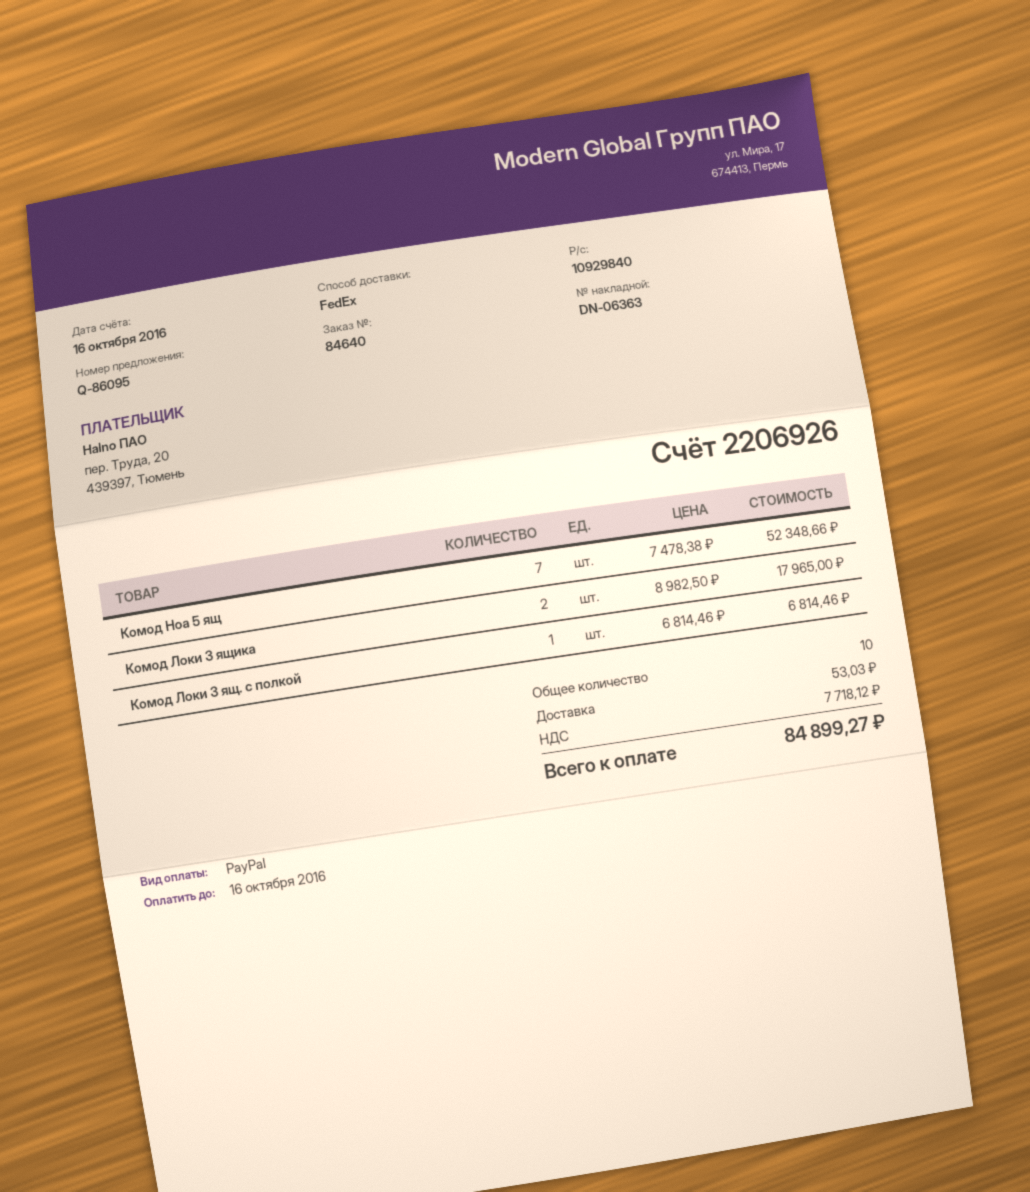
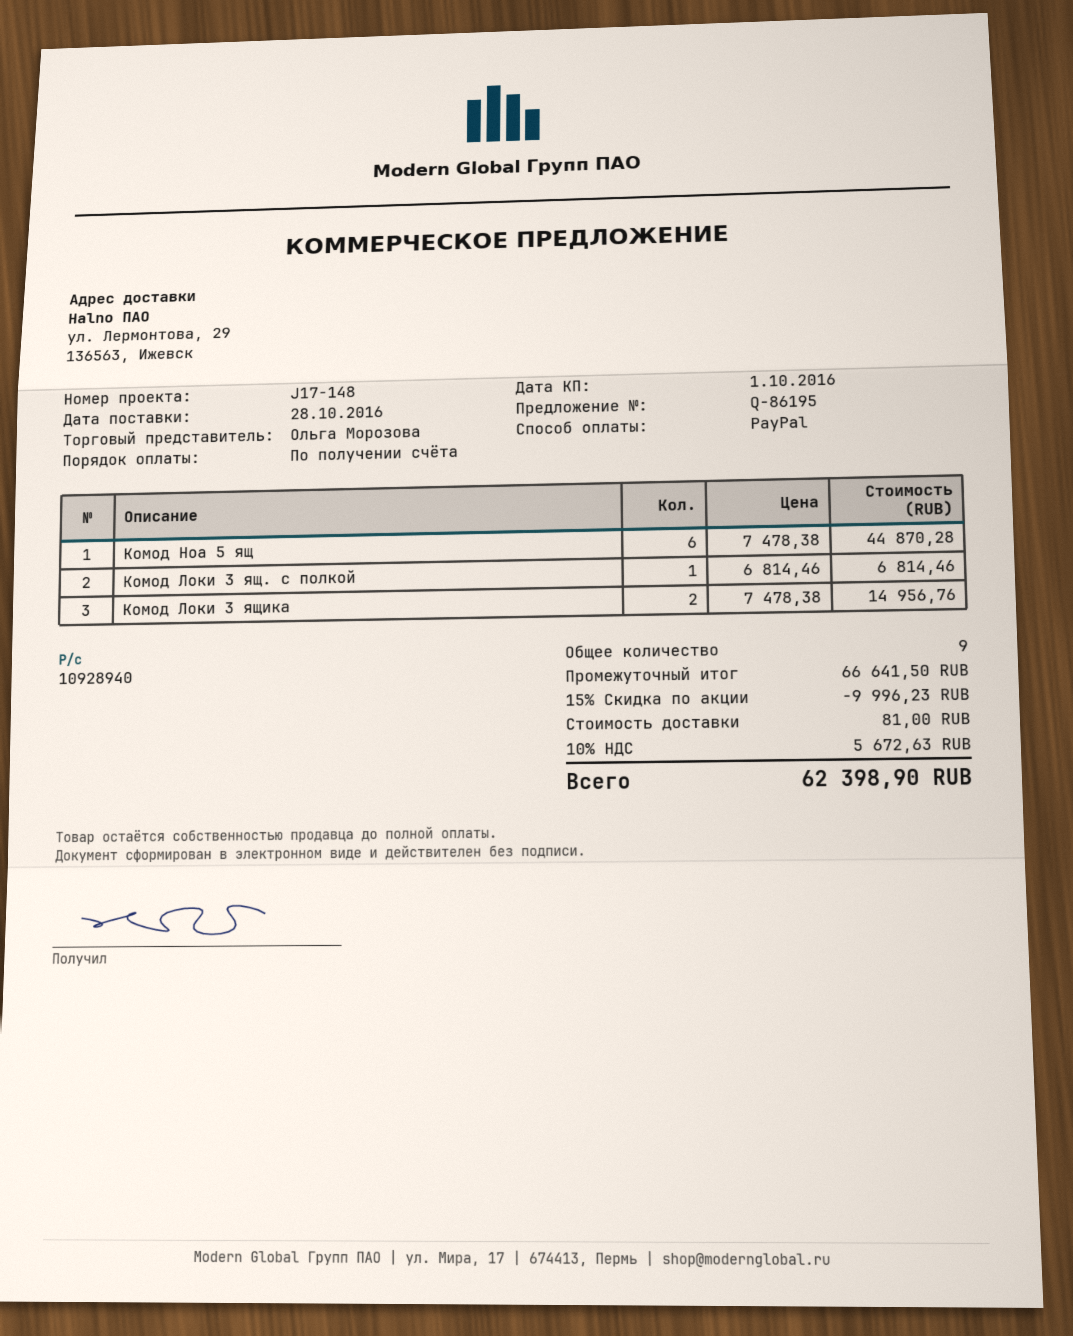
quote number: Q-86095 -> Q-86195
bank account: 10929840 -> 10928940
Комод Ноа 5 ящ: 7 x 7478.38 = 52348.66 -> 6 x 7478.38 = 44870.28
Комод Локи 3 ящика: 2 x 8982.50 = 17965.00 -> 2 x 7478.38 = 14956.76
total quantity: 10 -> 9
discount: none -> 15% = 9996.23
shipping: 53.03 -> 81.00
tax: 7718.12 -> 5672.63
total: 84899.27 -> 62398.90

